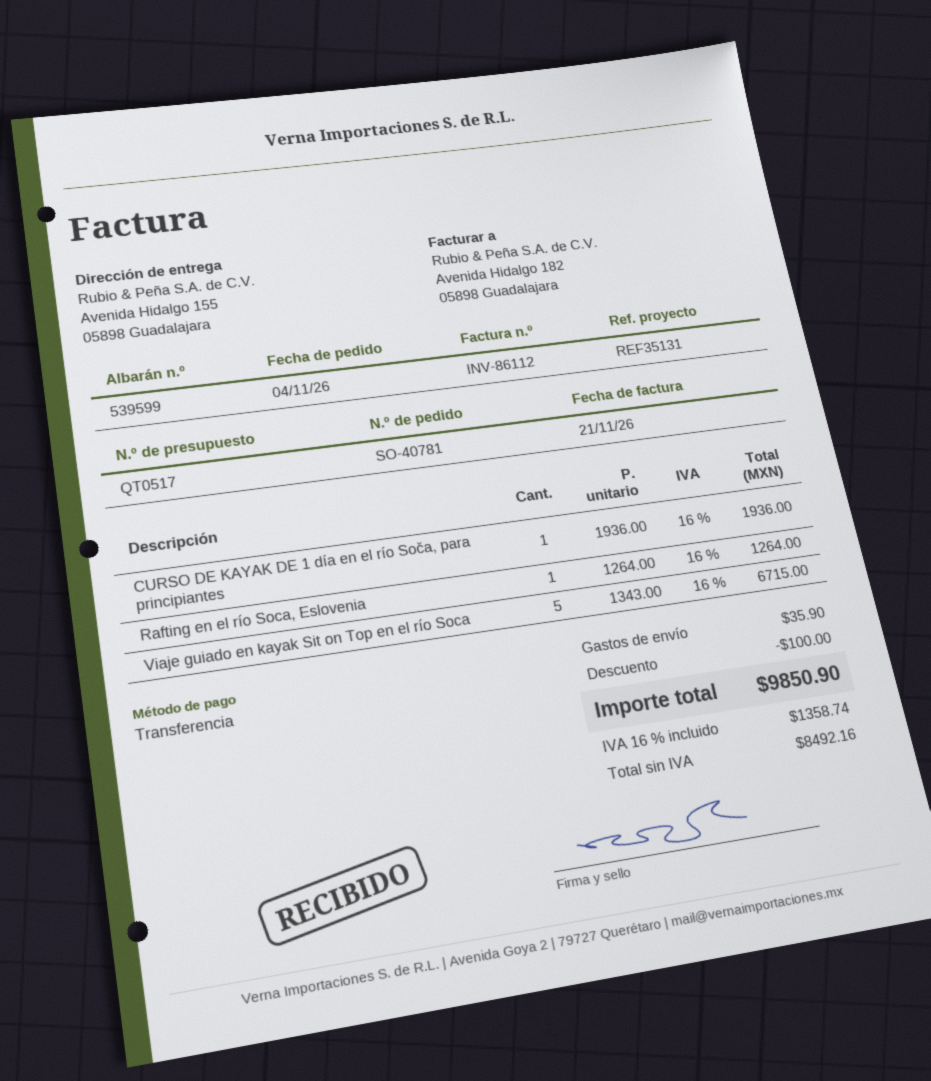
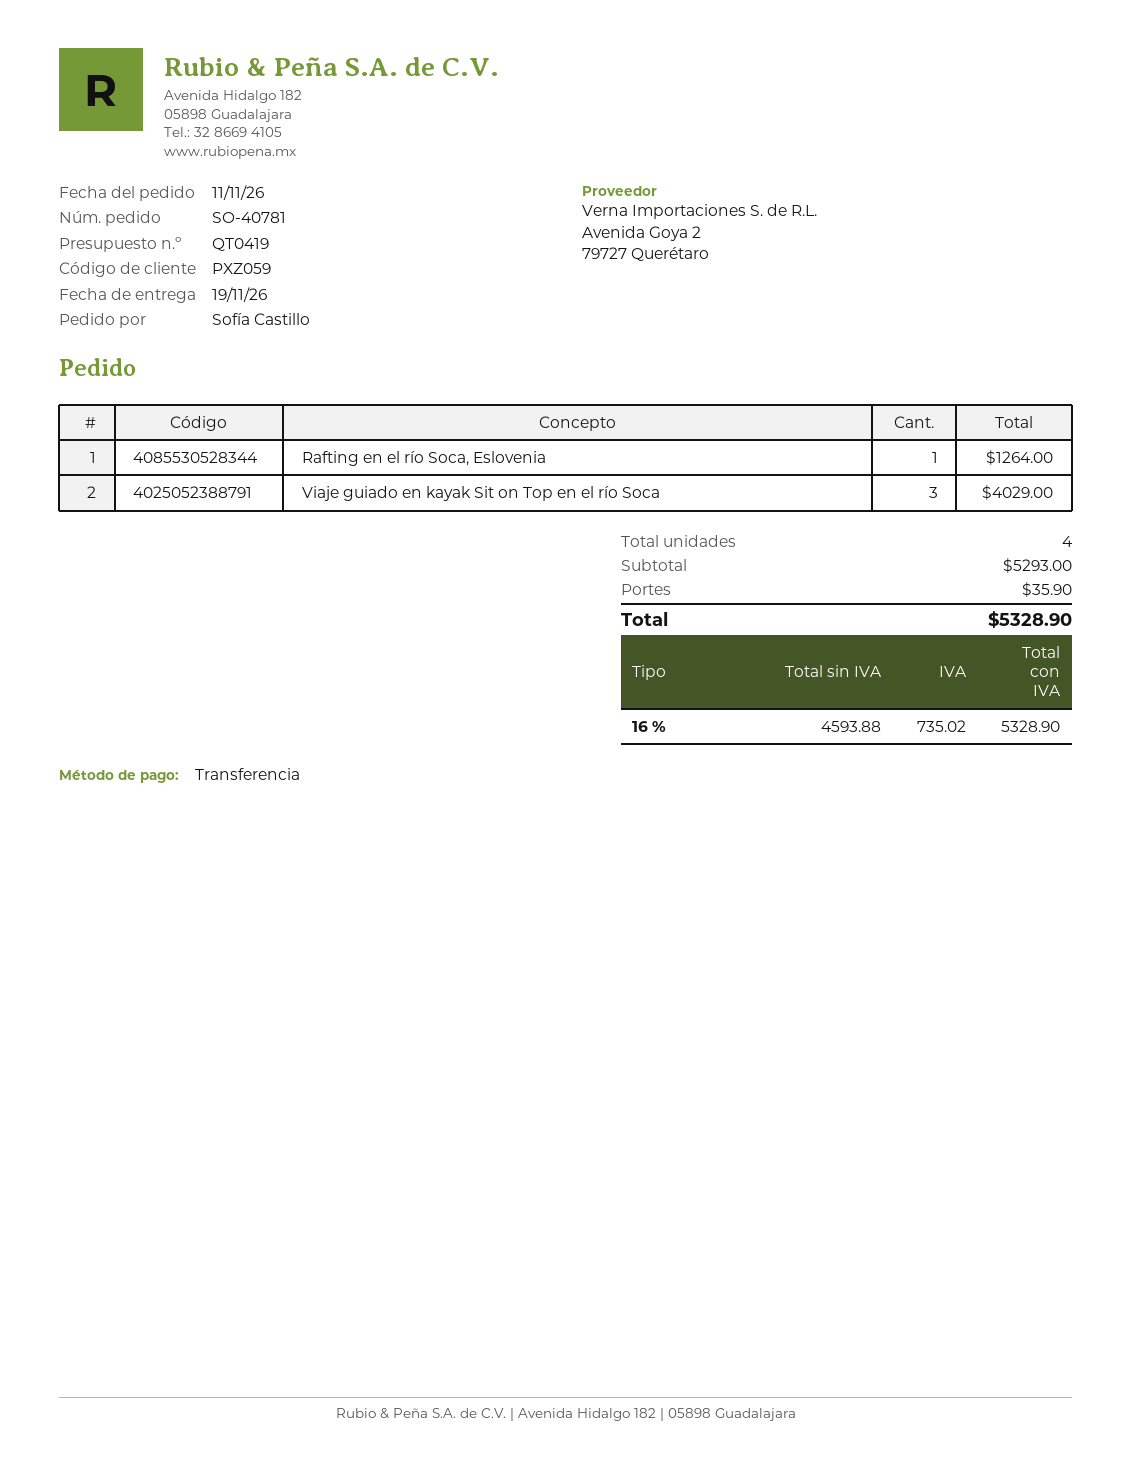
quote number: QT0517 -> QT0419
order date: 2026-11-04 -> 2026-11-11
CURSO DE KAYAK DE 1 día en el río Soča, para principiantes: 1 for 1936.00 -> none
Viaje guiado en kayak Sit on Top en el río Soca: 5 for 6715.00 -> 3 for 4029.00
discount: 100.00 -> none
net: 8492.16 -> 4593.88
tax: 16% = 1358.74 -> 16% = 735.02
total: 9850.90 -> 5328.90

